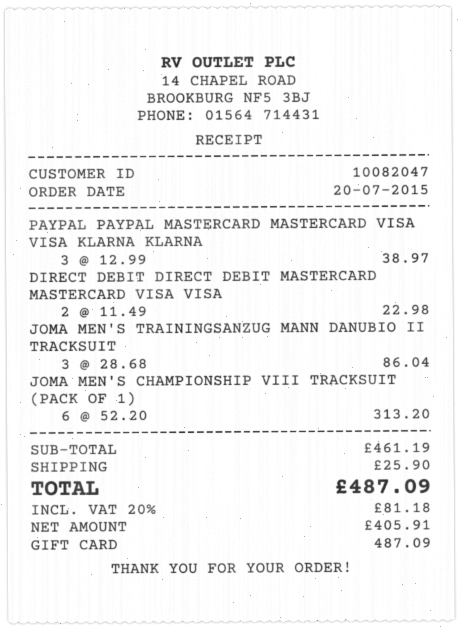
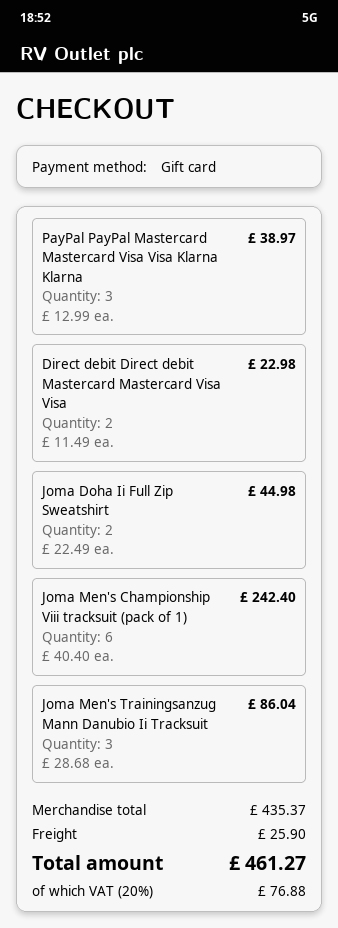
JOMA MEN'S CHAMPIONSHIP VIII TRACKSUIT (PACK OF 1): 6 x 52.20 = 313.20 -> 6 x 40.40 = 242.40
Joma Doha Ii Full Zip Sweatshirt: none -> 2 x 22.49 = 44.98
subtotal: 461.19 -> 435.37
tax: 20% = 81.18 -> 20% = 76.88
total: 487.09 -> 461.27

